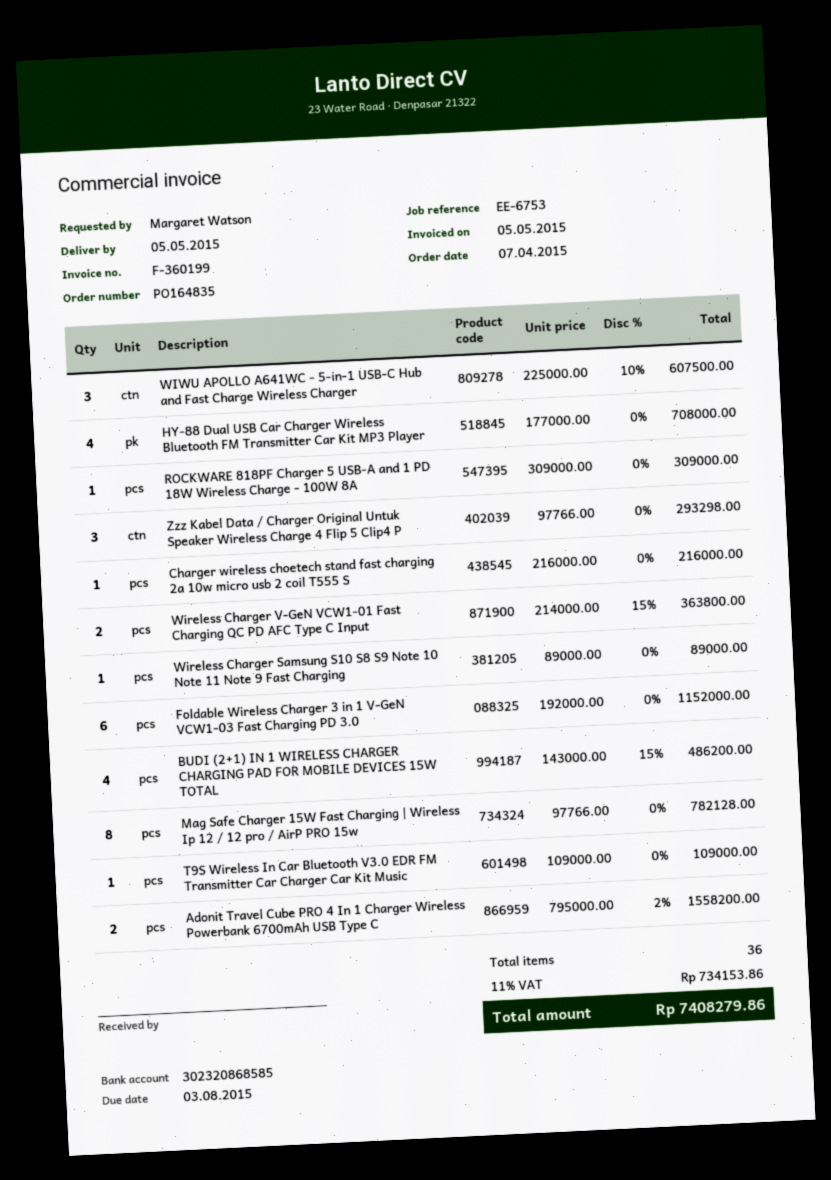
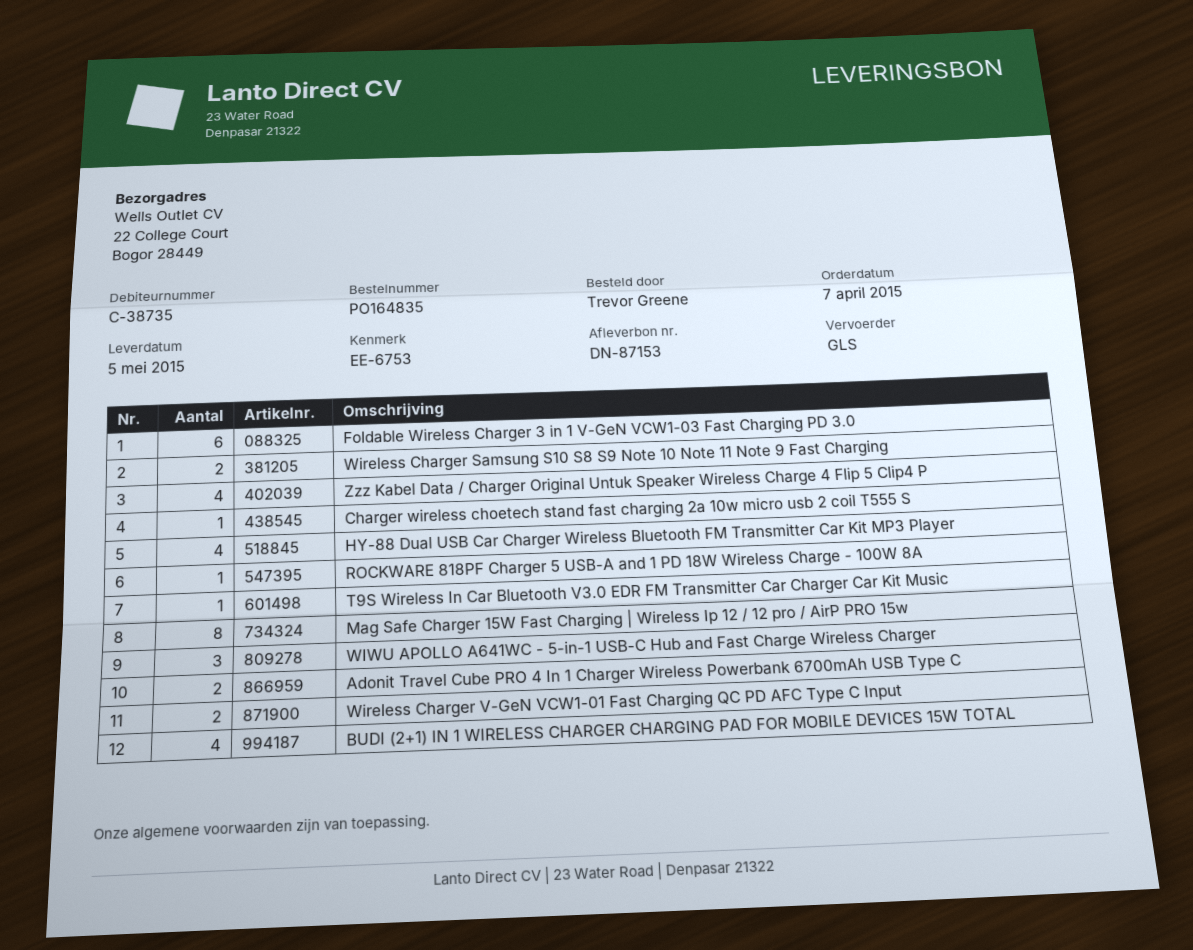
ordered by: Margaret Watson -> Trevor Greene
Zzz Kabel Data / Charger Original Untuk Speaker Wireless Charge 4 Flip 5 Clip4 P: 3 -> 4
Wireless Charger Samsung S10 S8 S9 Note 10 Note 11 Note 9 Fast Charging: 1 -> 2

